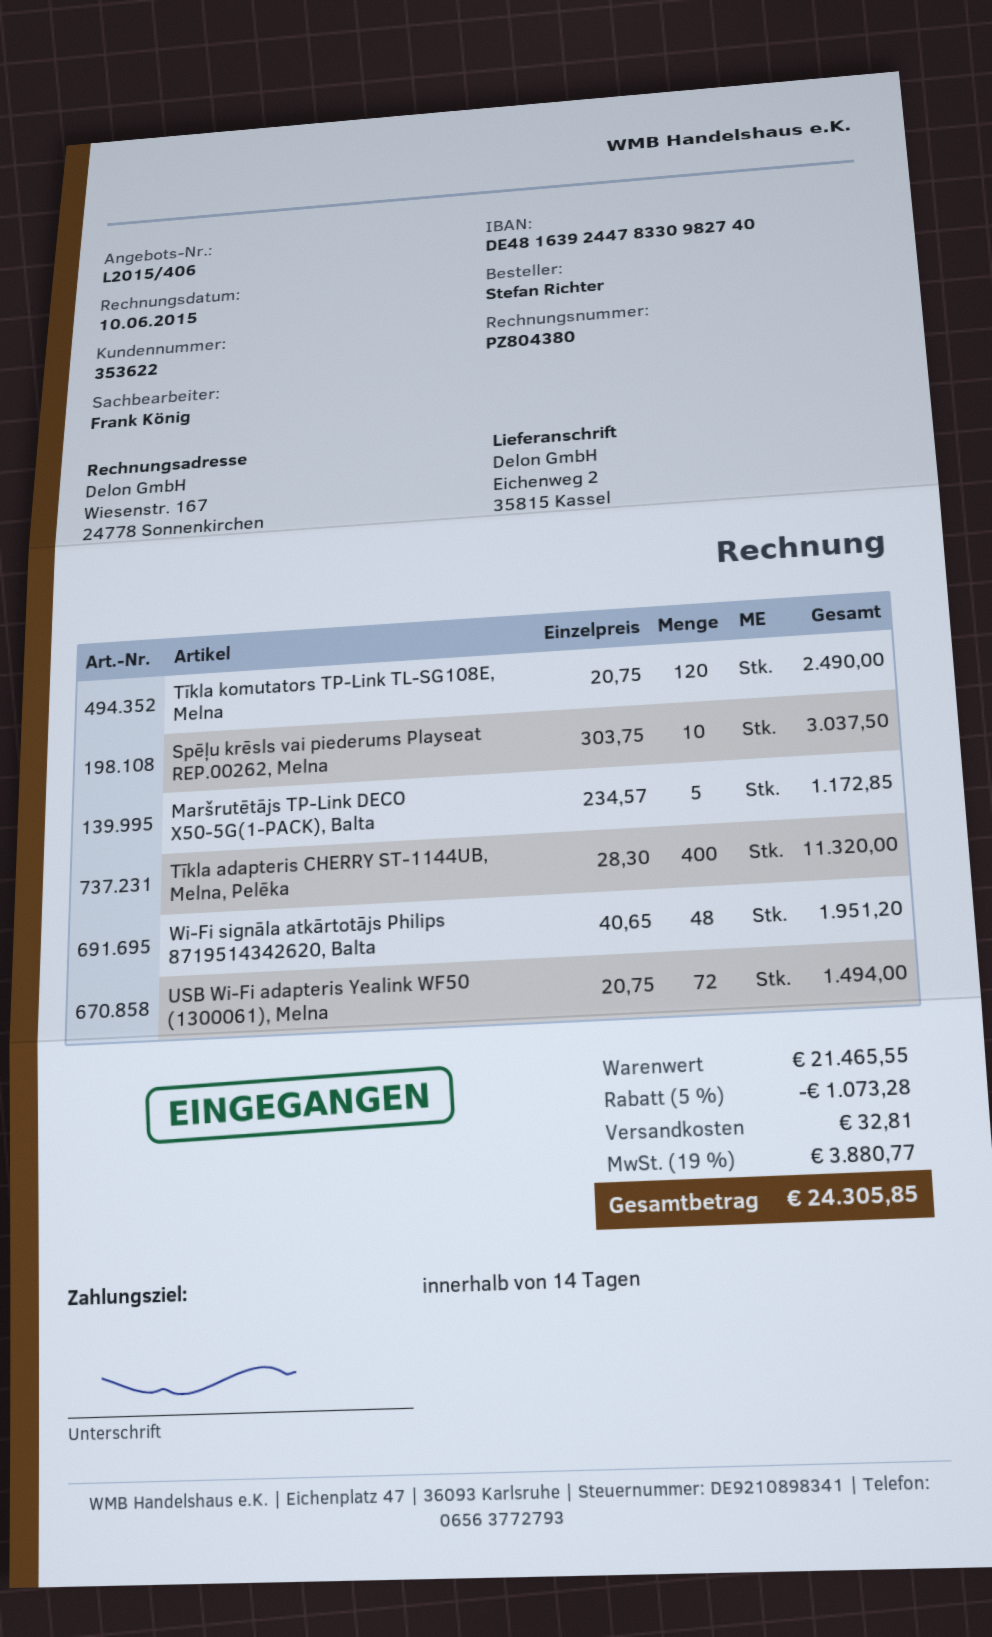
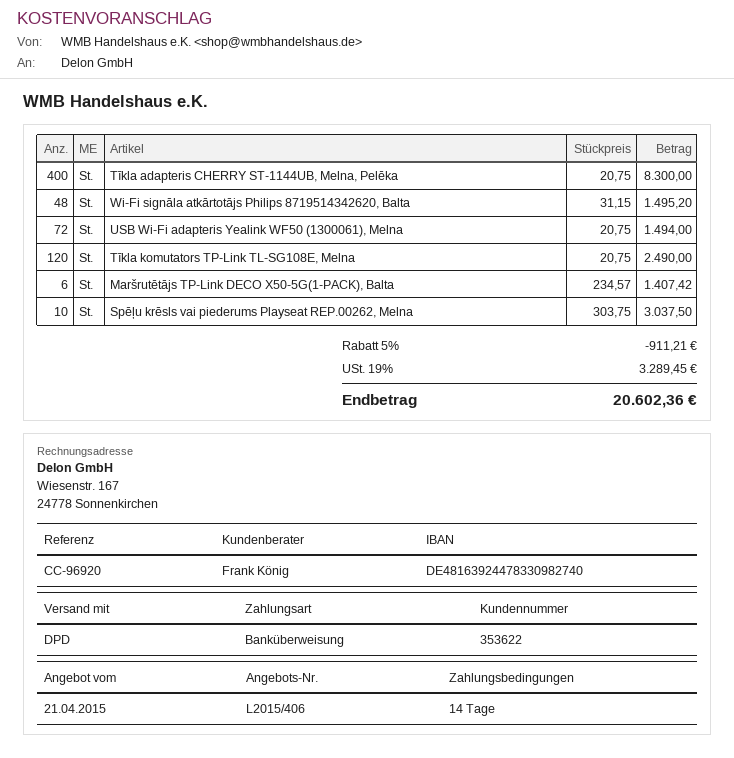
Maršrutētājs TP-Link DECO X50-5G(1-PACK), Balta: 5 x 234.57 = 1172.85 -> 6 x 234.57 = 1407.42
Tīkla adapteris CHERRY ST-1144UB, Melna, Pelēka: 400 x 28.30 = 11320.00 -> 400 x 20.75 = 8300.00
Wi-Fi signāla atkārtotājs Philips 8719514342620, Balta: 48 x 40.65 = 1951.20 -> 48 x 31.15 = 1495.20
discount: 5% = 1073.28 -> 5% = 911.21
shipping: 32.81 -> none
tax: 19% = 3880.77 -> 19% = 3289.45
total: 24305.85 -> 20602.36

